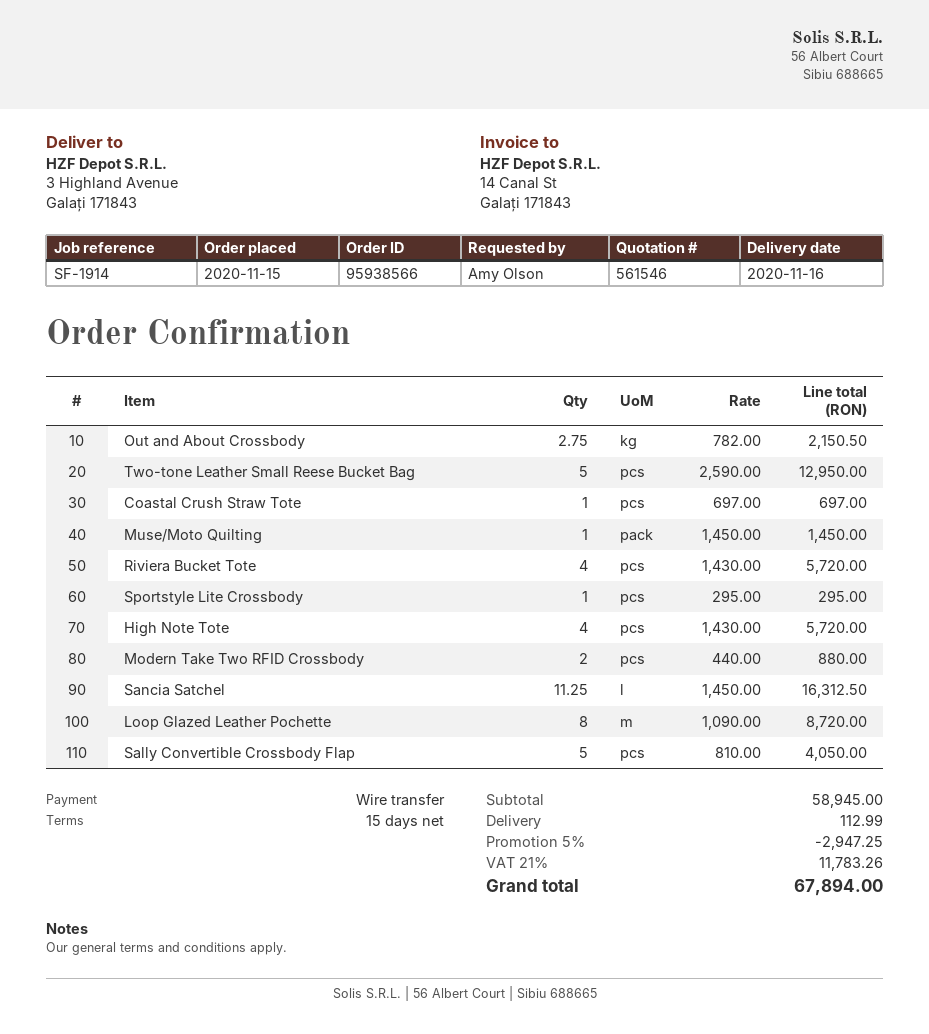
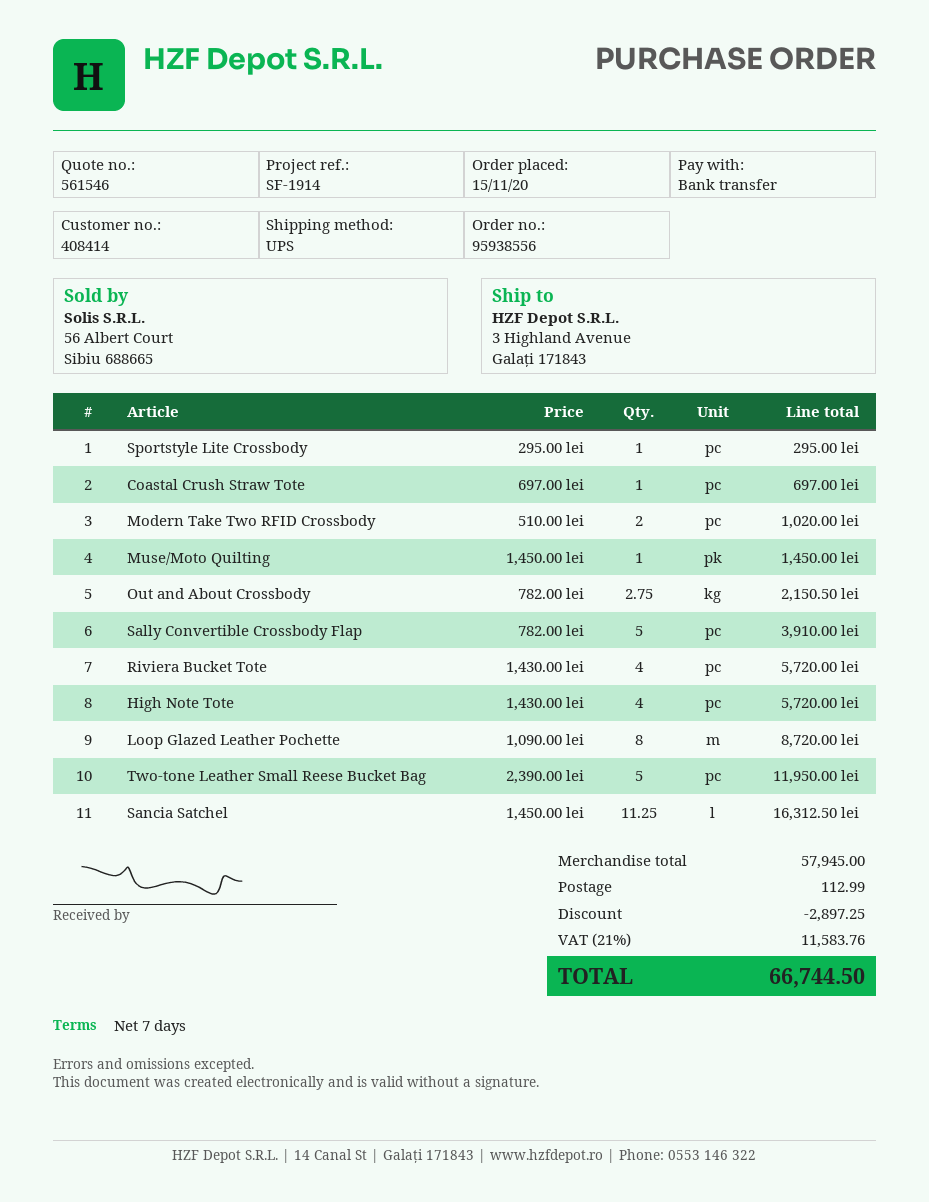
order number: 95938566 -> 95938556
payment terms: 15 days -> 7 days
Two-tone Leather Small Reese Bucket Bag: 5 x 2590.00 = 12950.00 -> 5 x 2390.00 = 11950.00
Modern Take Two RFID Crossbody: 2 x 440.00 = 880.00 -> 2 x 510.00 = 1020.00
Sally Convertible Crossbody Flap: 5 x 810.00 = 4050.00 -> 5 x 782.00 = 3910.00
subtotal: 58945.00 -> 57945.00
discount: 2947.25 -> 2897.25
tax: 21% = 11783.26 -> 21% = 11583.76
total: 67894.00 -> 66744.50

